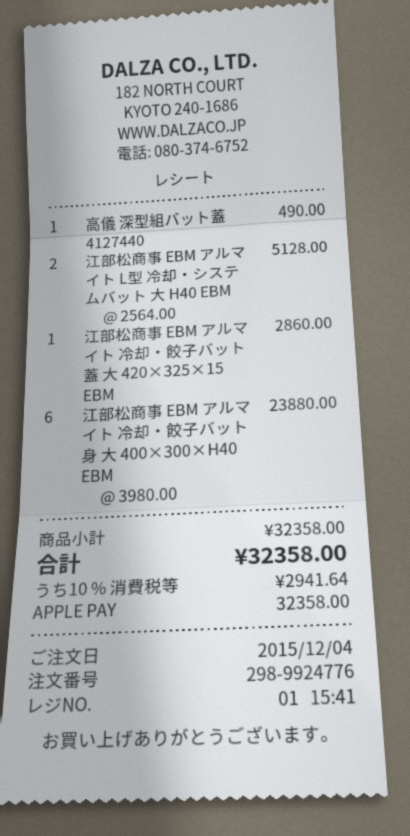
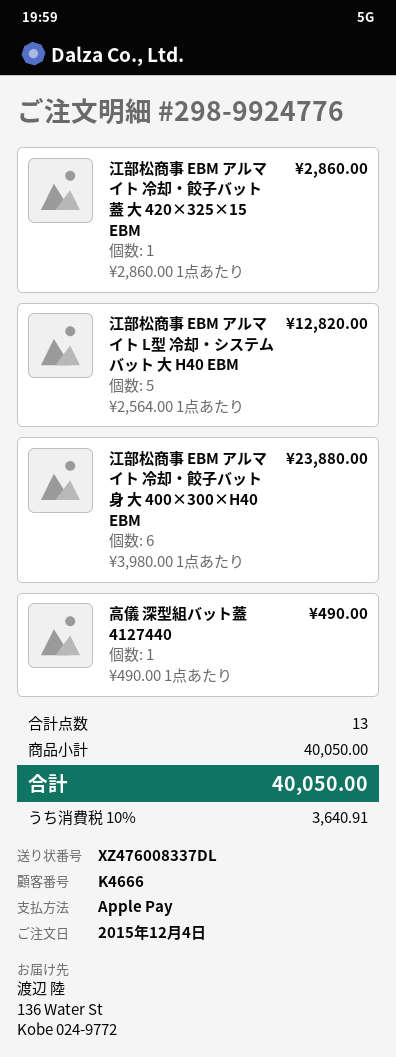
江部松商事 EBM アルマイト L型 冷却・システムバット 大 H40 EBM: 2 x 2564.00 = 5128.00 -> 5 x 2564.00 = 12820.00
subtotal: 32358.00 -> 40050.00
tax: 10% = 2941.64 -> 10% = 3640.91
total: 32358.00 -> 40050.00

